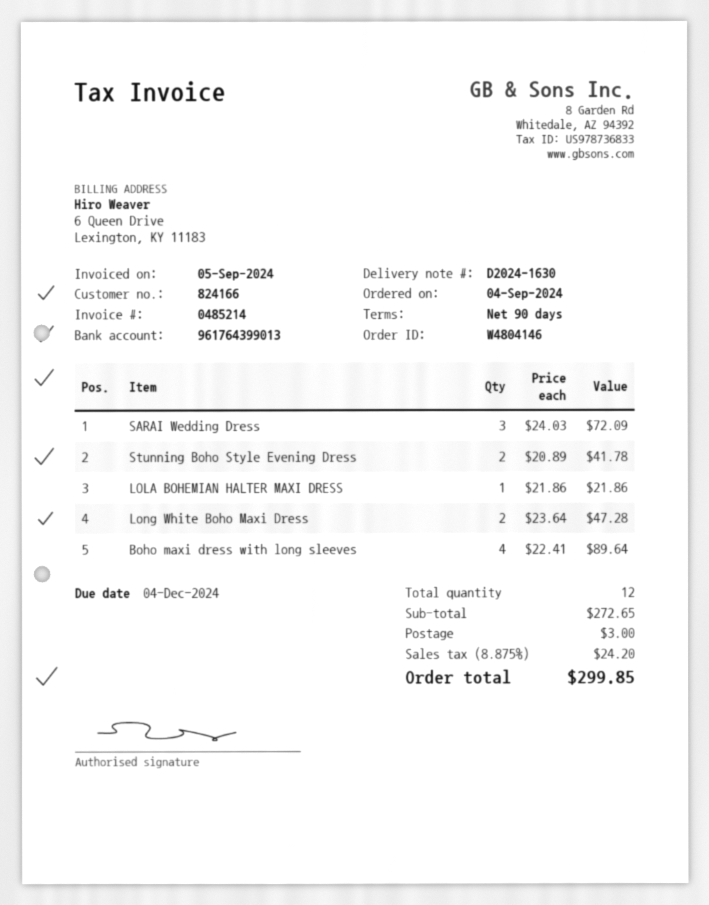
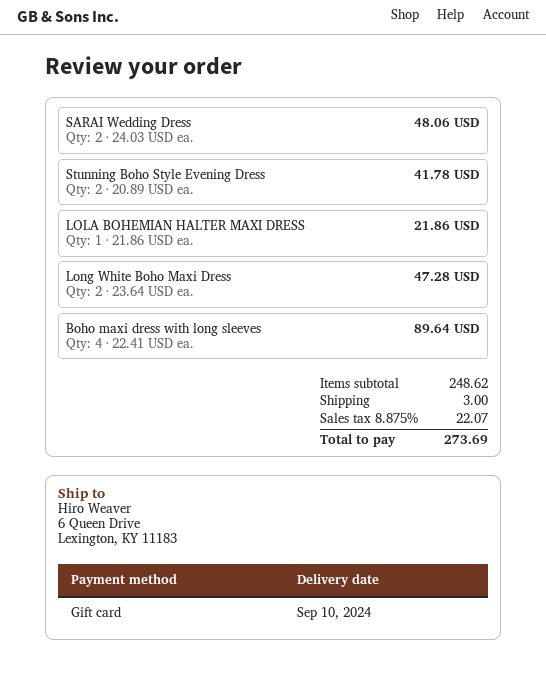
SARAI Wedding Dress: 3 x 24.03 = 72.09 -> 2 x 24.03 = 48.06
subtotal: 272.65 -> 248.62
tax: 8.875% = 24.20 -> 8.875% = 22.07
total: 299.85 -> 273.69

